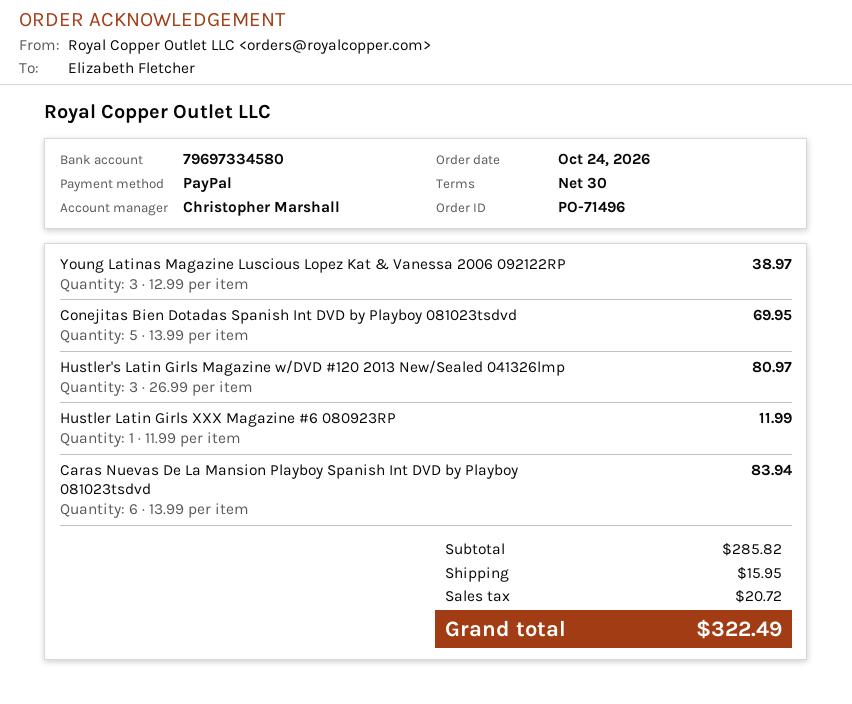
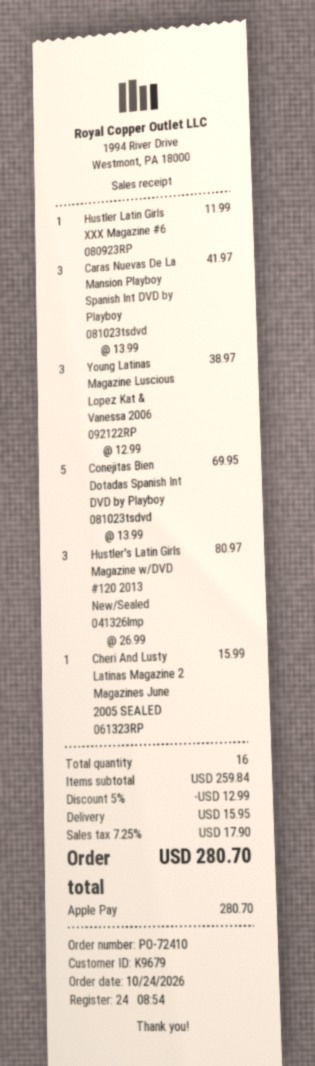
order number: PO-71496 -> PO-72410
payment method: PayPal -> Apple Pay
Caras Nuevas De La Mansion Playboy Spanish Int DVD by Playboy 081023tsdvd: 6 x 13.99 = 83.94 -> 3 x 13.99 = 41.97
Cheri And Lusty Latinas Magazine 2 Magazines June 2005 SEALED 061323RP: none -> 1 x 15.99 = 15.99
subtotal: 285.82 -> 259.84
discount: none -> 5% = 12.99
tax: 20.72 -> 17.90
total: 322.49 -> 280.70

